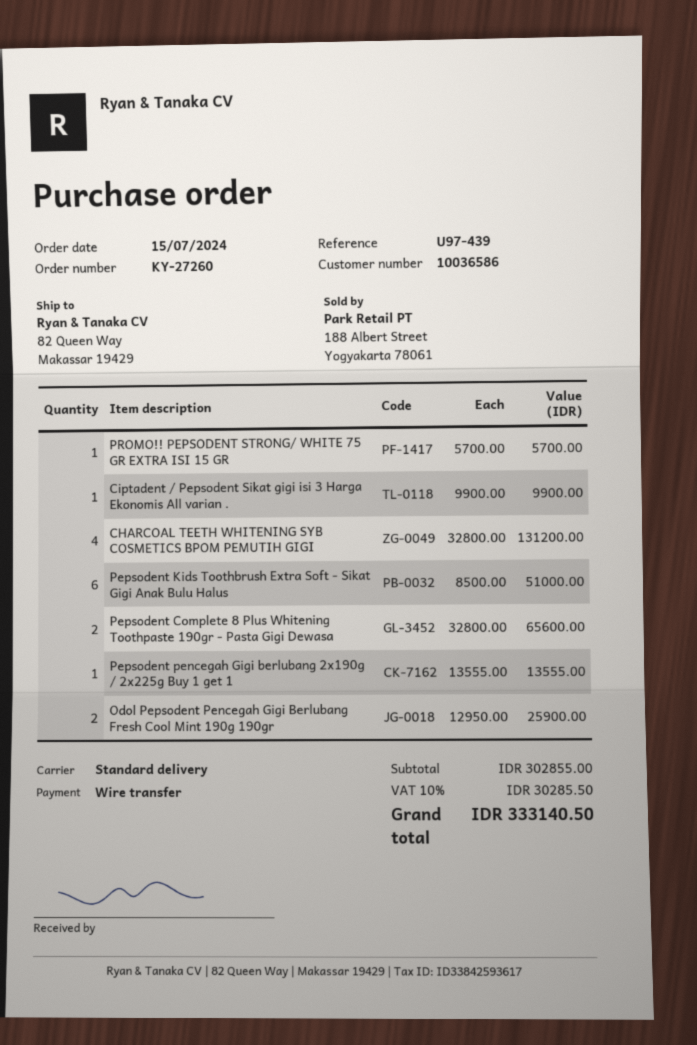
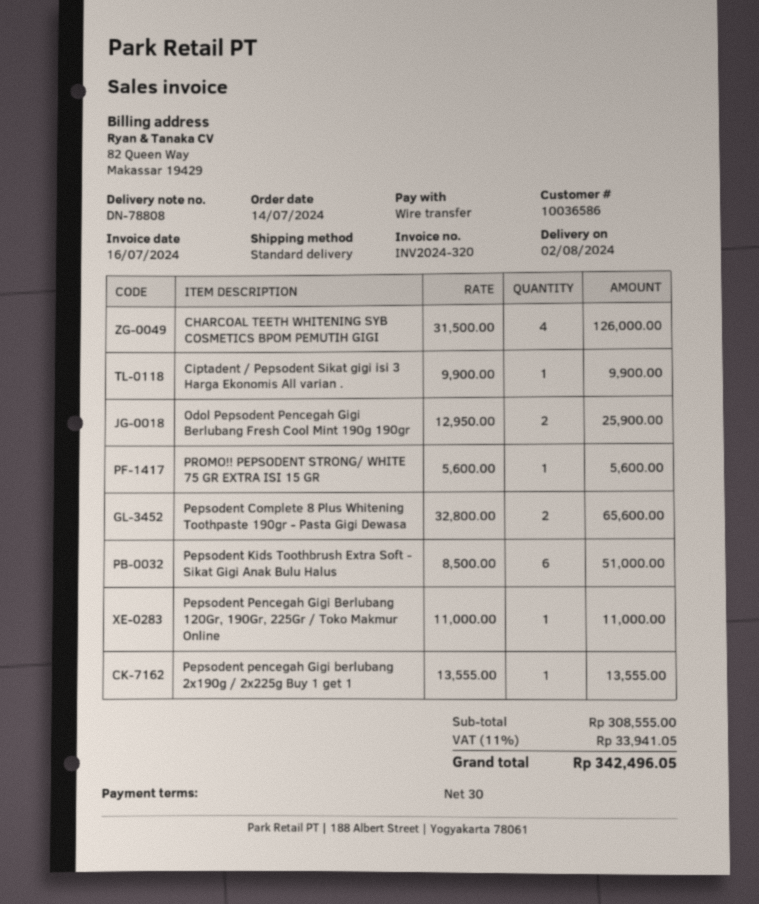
order date: 2024-07-15 -> 2024-07-14
PROMO!! PEPSODENT STRONG/ WHITE 75 GR EXTRA ISI 15 GR: 1 x 5700.00 = 5700.00 -> 1 x 5600.00 = 5600.00
CHARCOAL TEETH WHITENING SYB COSMETICS BPOM PEMUTIH GIGI: 4 x 32800.00 = 131200.00 -> 4 x 31500.00 = 126000.00
Pepsodent Pencegah Gigi Berlubang 120Gr, 190Gr, 225Gr / Toko Makmur Online: none -> 1 x 11000.00 = 11000.00
subtotal: 302855.00 -> 308555.00
tax: 10% = 30285.50 -> 11% = 33941.05
total: 333140.50 -> 342496.05

